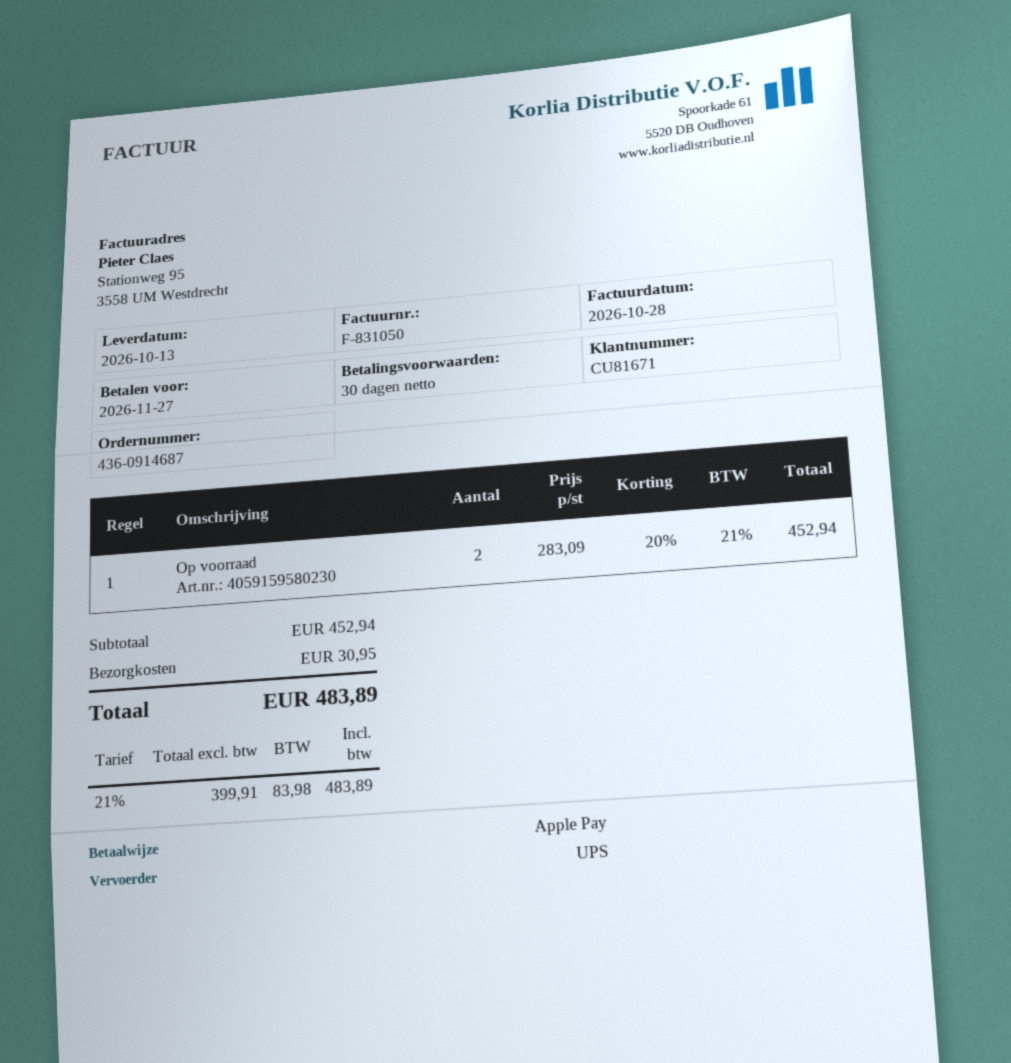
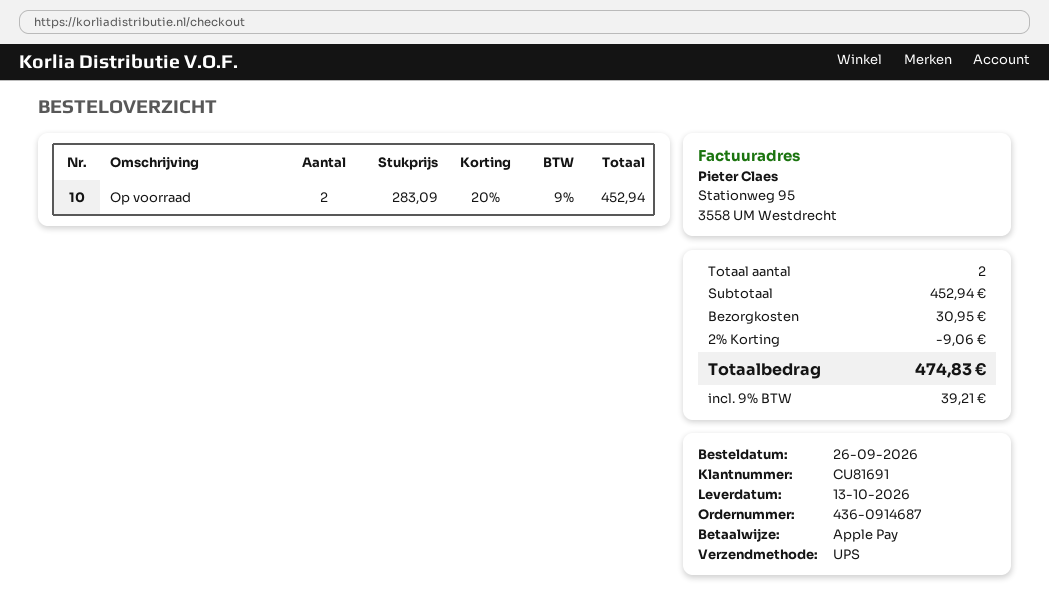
customer number: CU81671 -> CU81691
discount: none -> 2% = 9.06
tax: 21% = 83.98 -> 9% = 39.21
total: 483.89 -> 474.83

